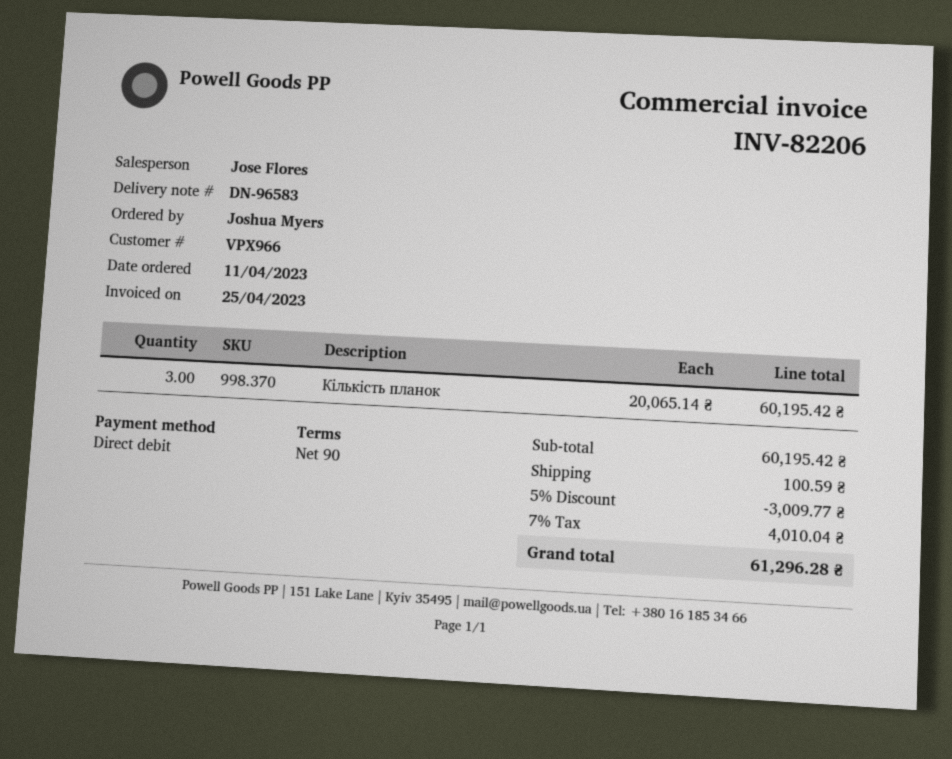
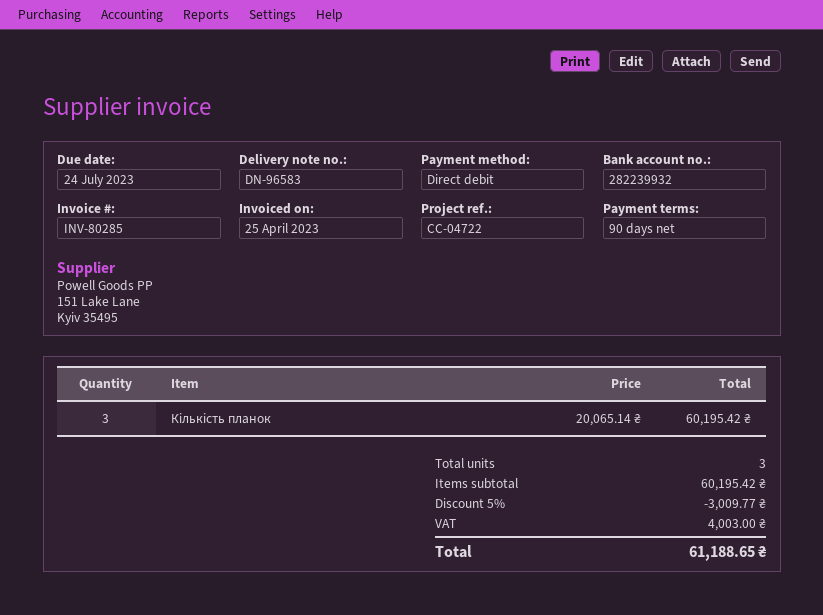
invoice number: INV-82206 -> INV-80285
shipping: 100.59 -> none
tax: 4010.04 -> 4003.00
total: 61296.28 -> 61188.65

